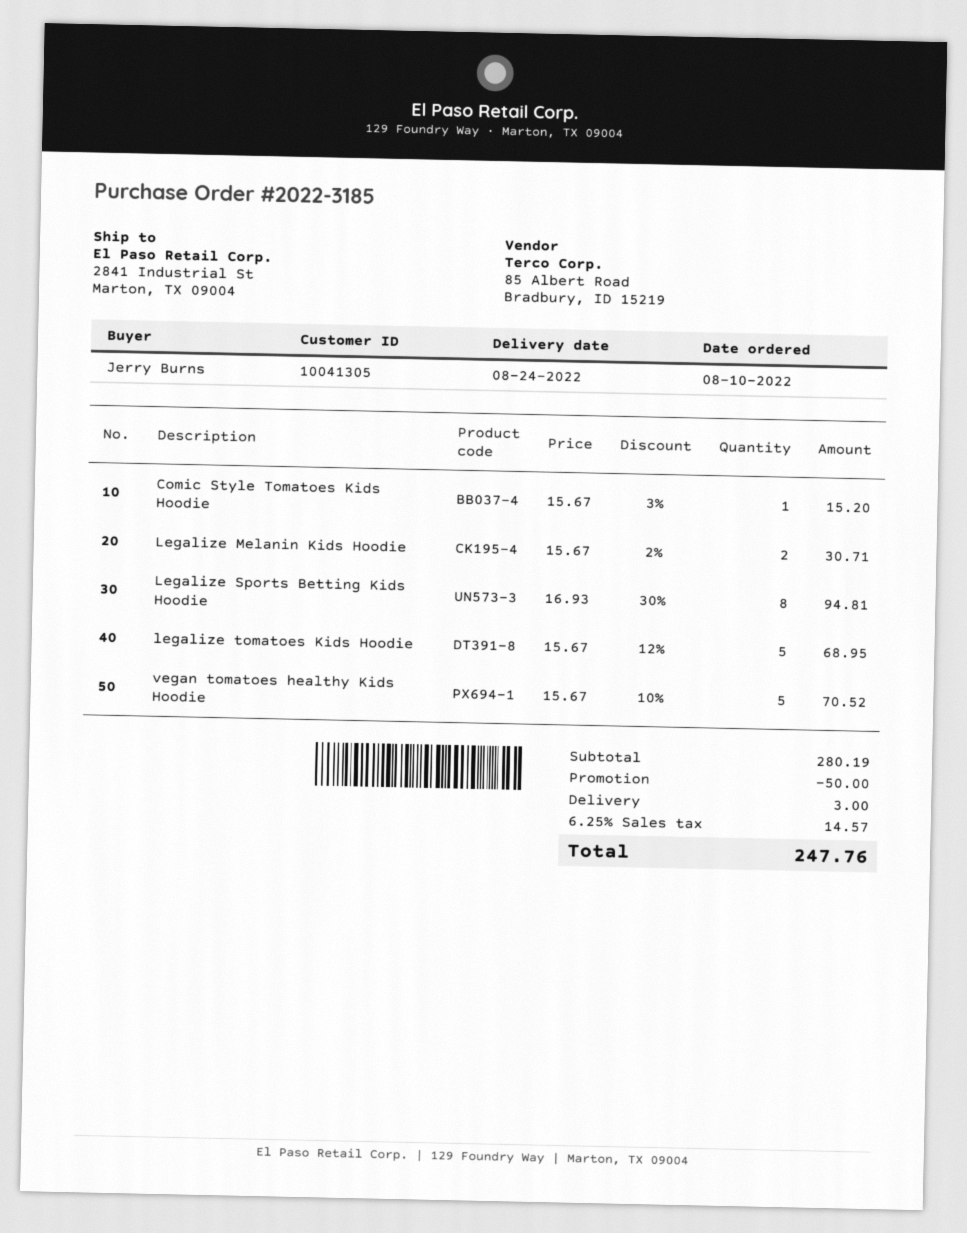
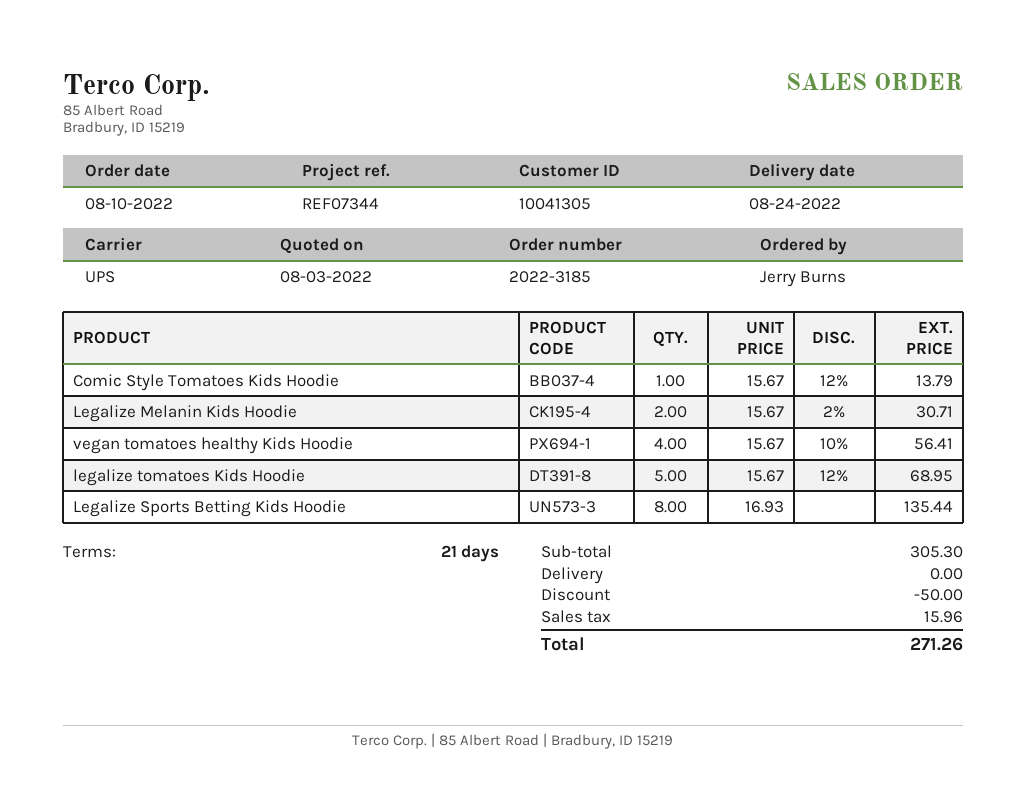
Comic Style Tomatoes Kids Hoodie: 1 x 15.67 - 3% = 15.20 -> 1 x 15.67 - 12% = 13.79
Legalize Sports Betting Kids Hoodie: 8 x 16.93 - 30% = 94.81 -> 8 x 16.93 = 135.44
vegan tomatoes healthy Kids Hoodie: 5 x 15.67 - 10% = 70.52 -> 4 x 15.67 - 10% = 56.41
subtotal: 280.19 -> 305.30
shipping: 3.00 -> 0.00
tax: 14.57 -> 15.96
total: 247.76 -> 271.26

